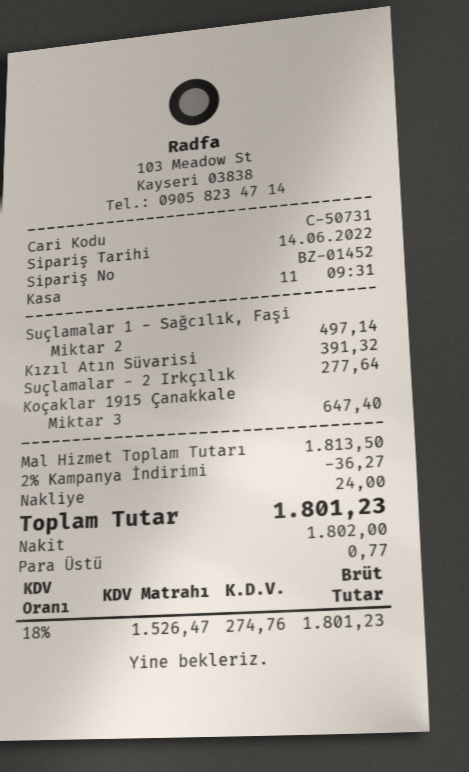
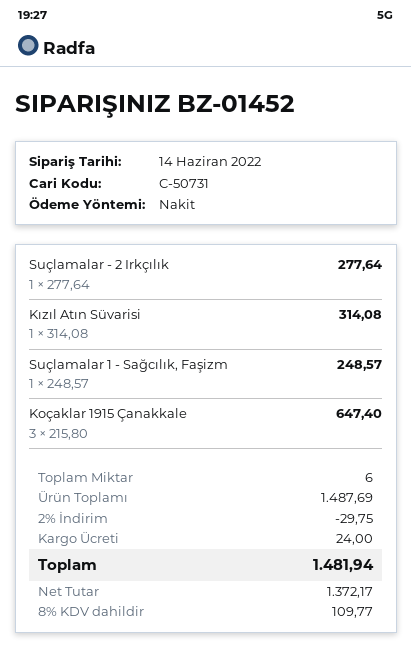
Suçlamalar 1 - Sağcılık, Faşi: 2 for 497.14 -> 1 for 248.57
Kızıl Atın Süvarisi: 1 for 391.32 -> 1 for 314.08
subtotal: 1813.50 -> 1487.69
discount: 2% = 36.27 -> 2% = 29.75
net: 1526.47 -> 1372.17
tax: 18% = 274.76 -> 8% = 109.77
total: 1801.23 -> 1481.94

